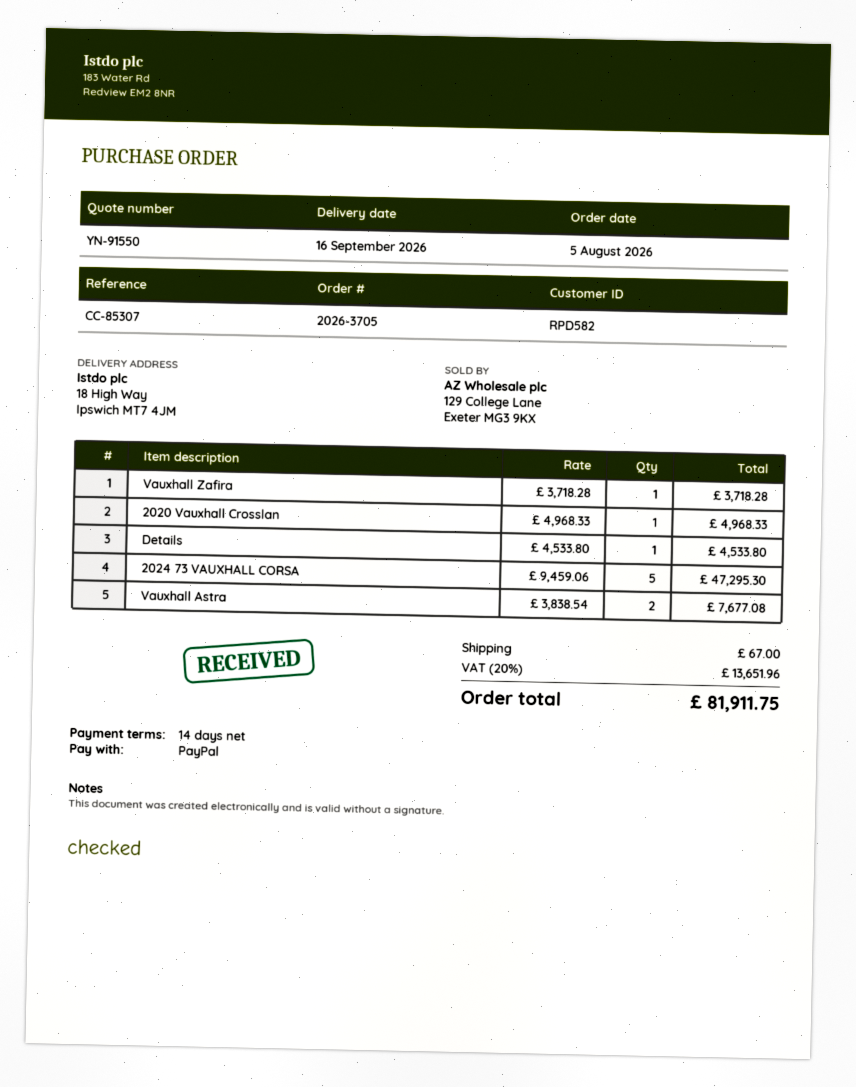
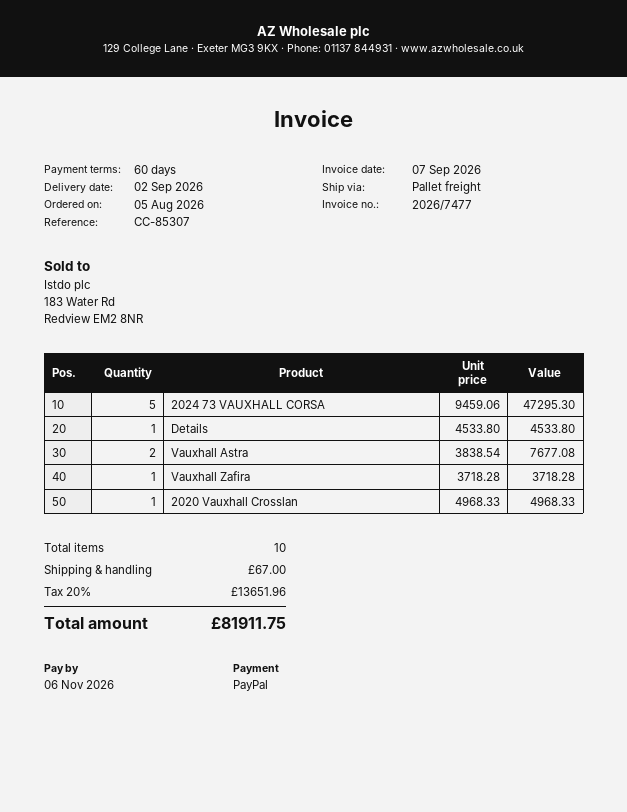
delivery date: 2026-09-16 -> 2026-09-02
payment terms: 14 days -> 60 days

